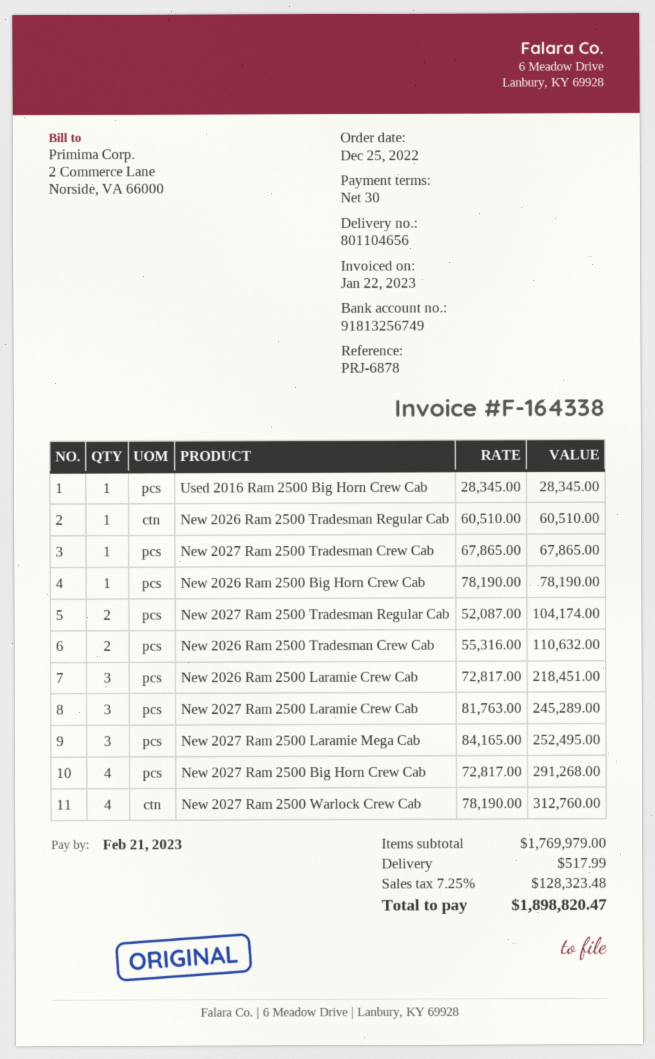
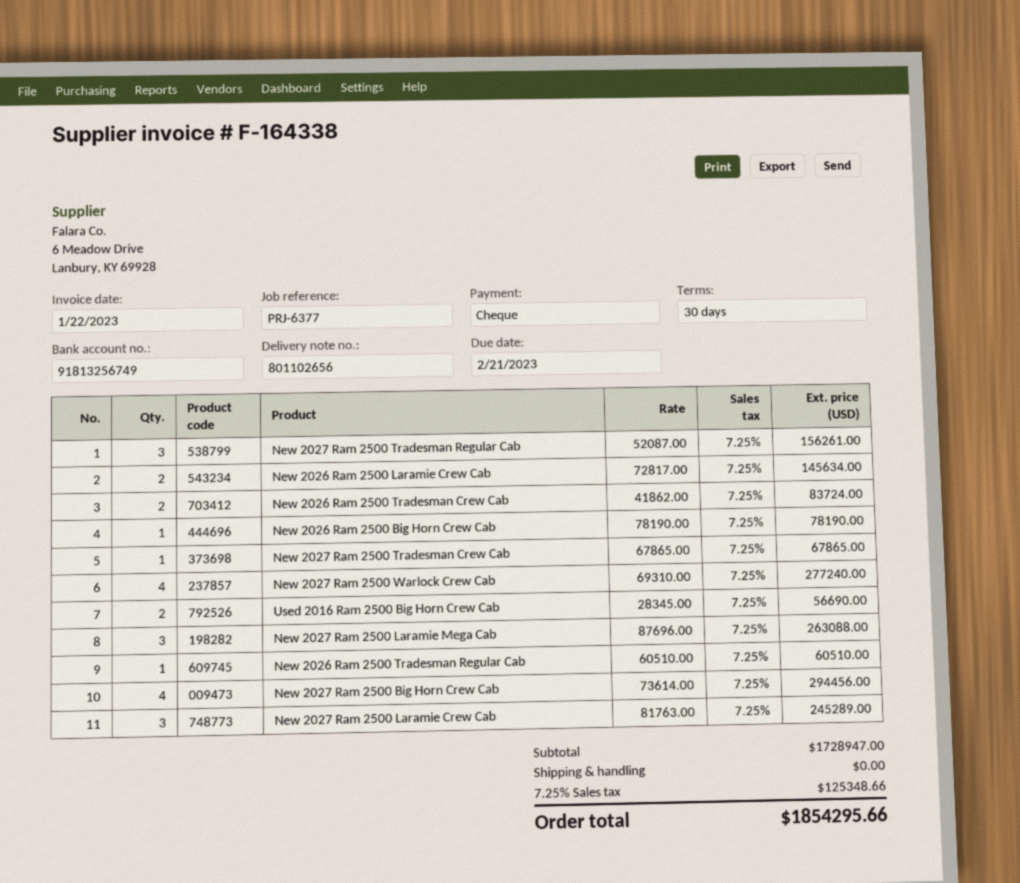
delivery note number: 801104656 -> 801102656
reference: PRJ-6878 -> PRJ-6377
Used 2016 Ram 2500 Big Horn Crew Cab: 1 x 28345.00 = 28345.00 -> 2 x 28345.00 = 56690.00
New 2027 Ram 2500 Tradesman Regular Cab: 2 x 52087.00 = 104174.00 -> 3 x 52087.00 = 156261.00
New 2026 Ram 2500 Tradesman Crew Cab: 2 x 55316.00 = 110632.00 -> 2 x 41862.00 = 83724.00
New 2026 Ram 2500 Laramie Crew Cab: 3 x 72817.00 = 218451.00 -> 2 x 72817.00 = 145634.00
New 2027 Ram 2500 Laramie Mega Cab: 3 x 84165.00 = 252495.00 -> 3 x 87696.00 = 263088.00
New 2027 Ram 2500 Big Horn Crew Cab: 4 x 72817.00 = 291268.00 -> 4 x 73614.00 = 294456.00
New 2027 Ram 2500 Warlock Crew Cab: 4 x 78190.00 = 312760.00 -> 4 x 69310.00 = 277240.00
subtotal: 1769979.00 -> 1728947.00
shipping: 517.99 -> 0.00
tax: 7.25% = 128323.48 -> 7.25% = 125348.66
total: 1898820.47 -> 1854295.66

